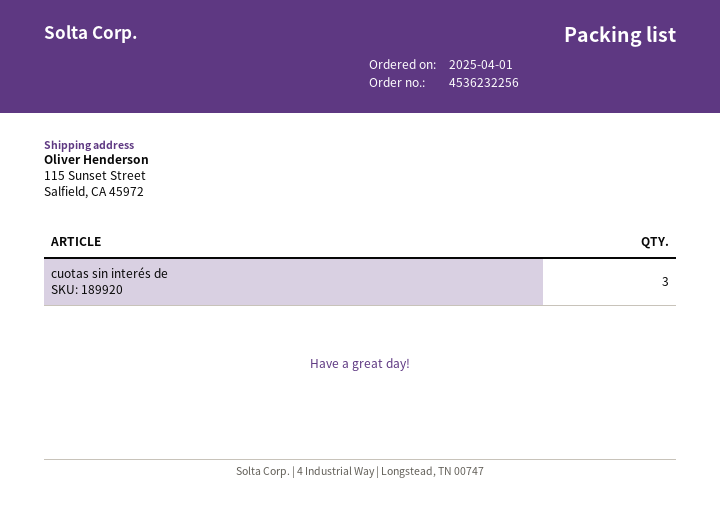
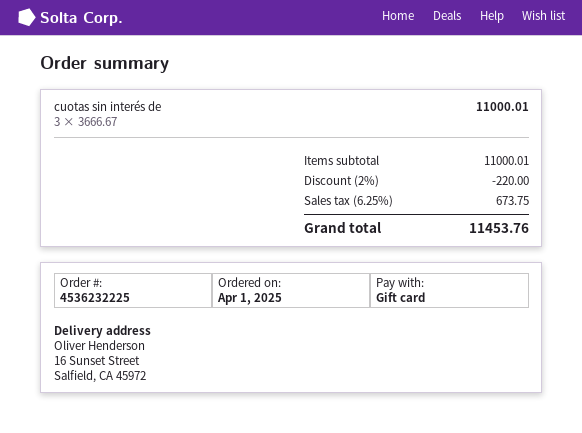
order number: 4536232256 -> 4536232225
ship to: 115 Sunset Street, Salfield, CA 45972 -> 16 Sunset Street, Salfield, CA 45972

